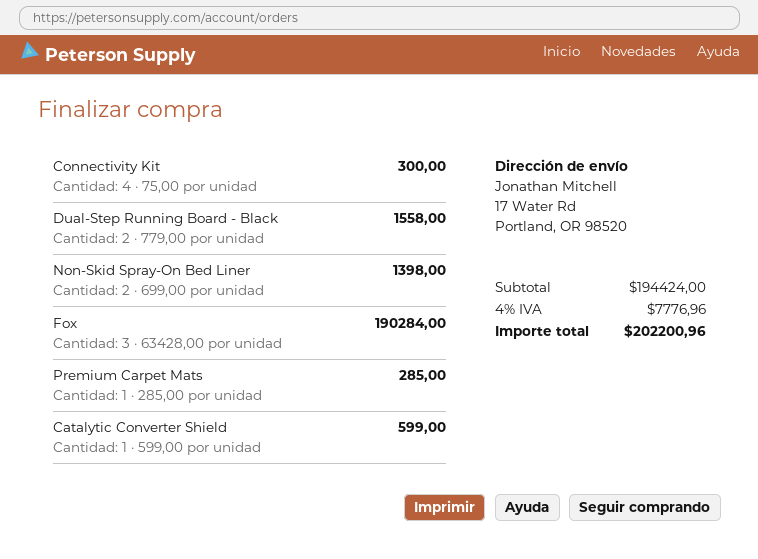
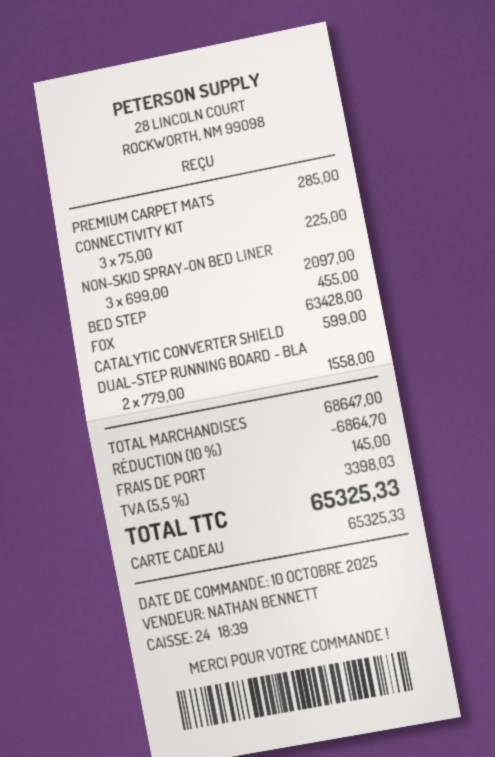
Connectivity Kit: 4 x 75.00 = 300.00 -> 3 x 75.00 = 225.00
Non-Skid Spray-On Bed Liner: 2 x 699.00 = 1398.00 -> 3 x 699.00 = 2097.00
Fox: 3 x 63428.00 = 190284.00 -> 1 x 63428.00 = 63428.00
BED STEP: none -> 1 x 455.00 = 455.00
subtotal: 194424.00 -> 68647.00
discount: none -> 10% = 6864.70
shipping: none -> 145.00
tax: 4% = 7776.96 -> 5.5% = 3398.03
total: 202200.96 -> 65325.33

